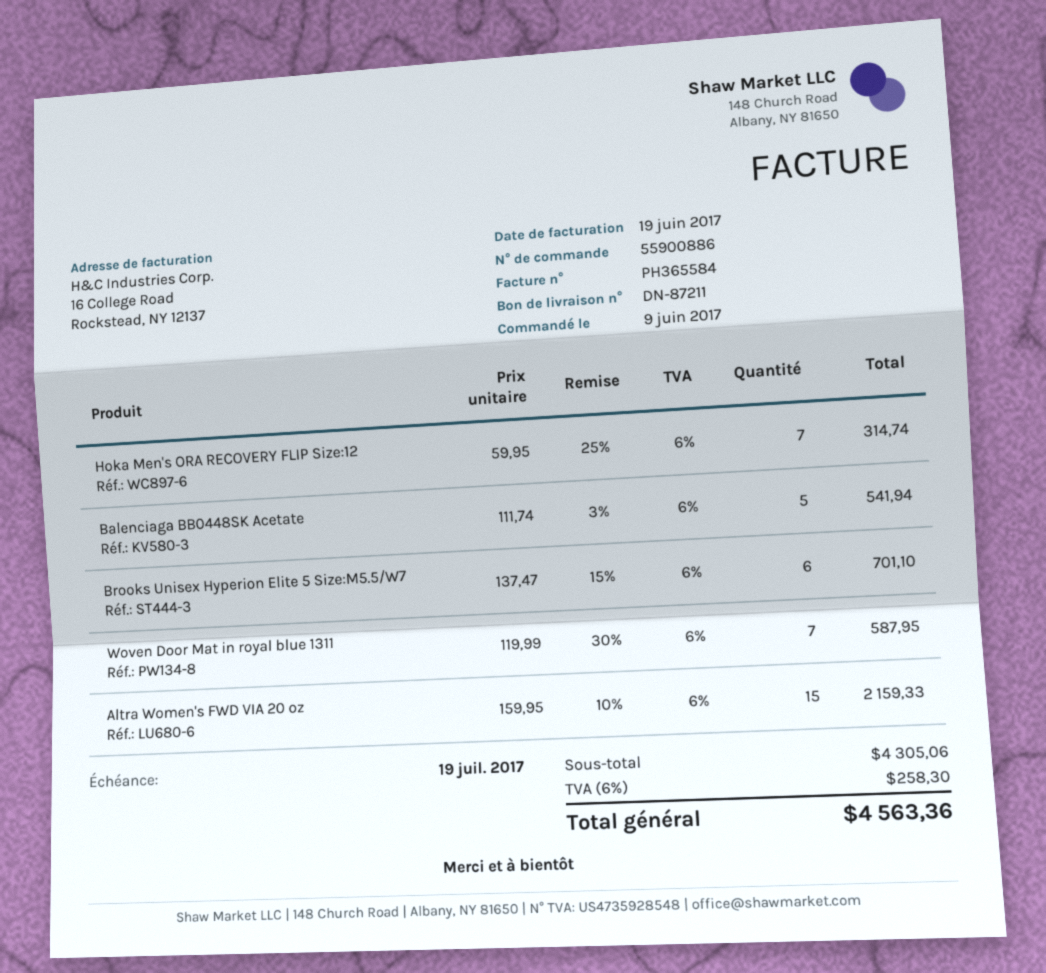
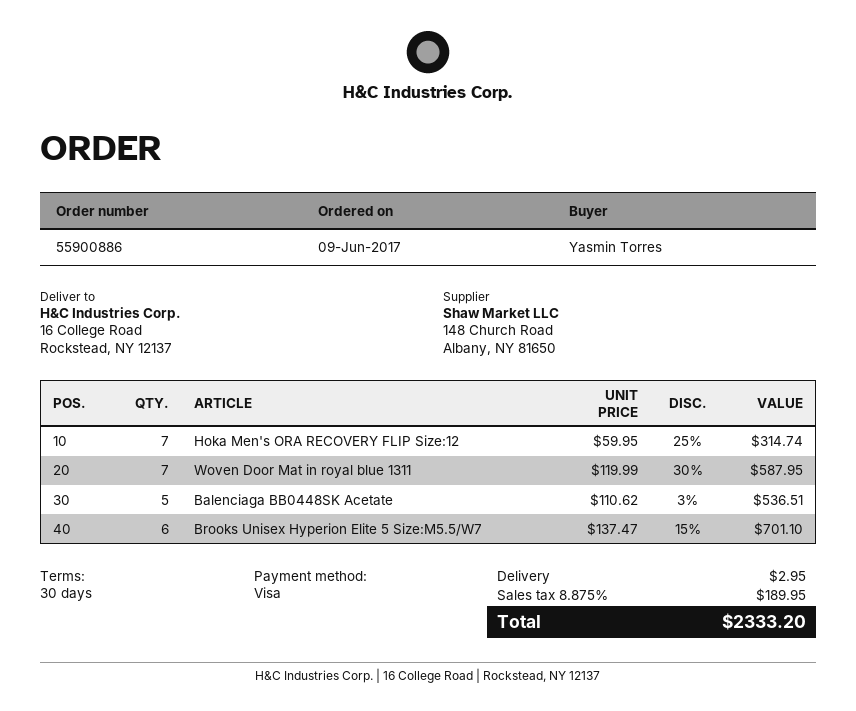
Balenciaga BB0448SK Acetate: 5 x 111.74 - 3% = 541.94 -> 5 x 110.62 - 3% = 536.51
Altra Women's FWD VIA 20 oz: 15 x 159.95 - 10% = 2159.33 -> none
shipping: none -> 2.95
tax: 6% = 258.30 -> 8.875% = 189.95
total: 4563.36 -> 2333.20

